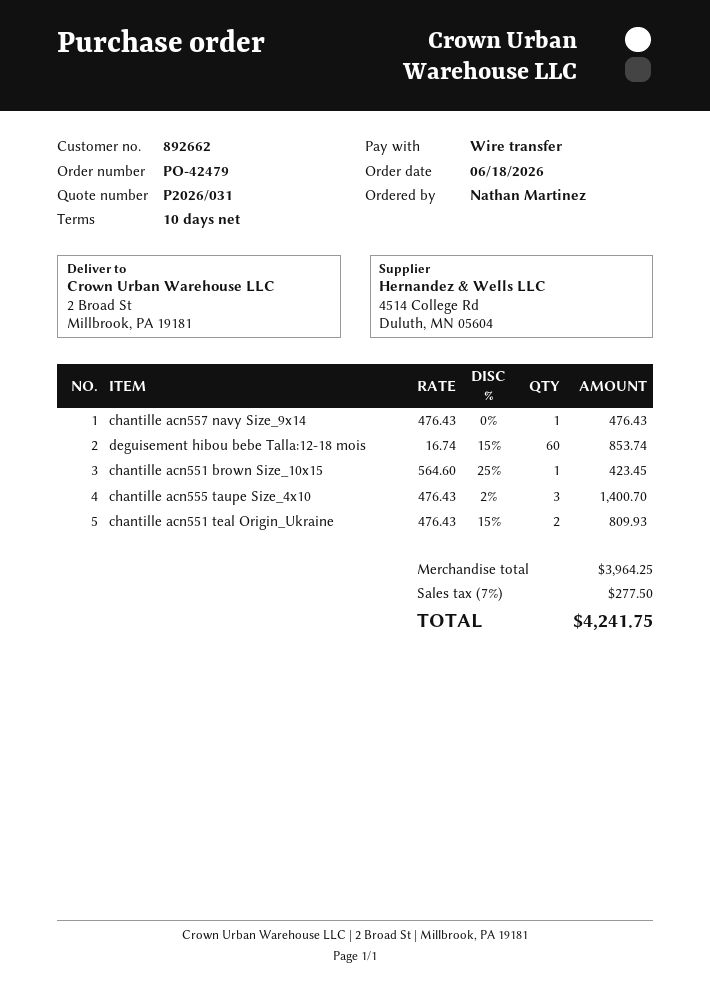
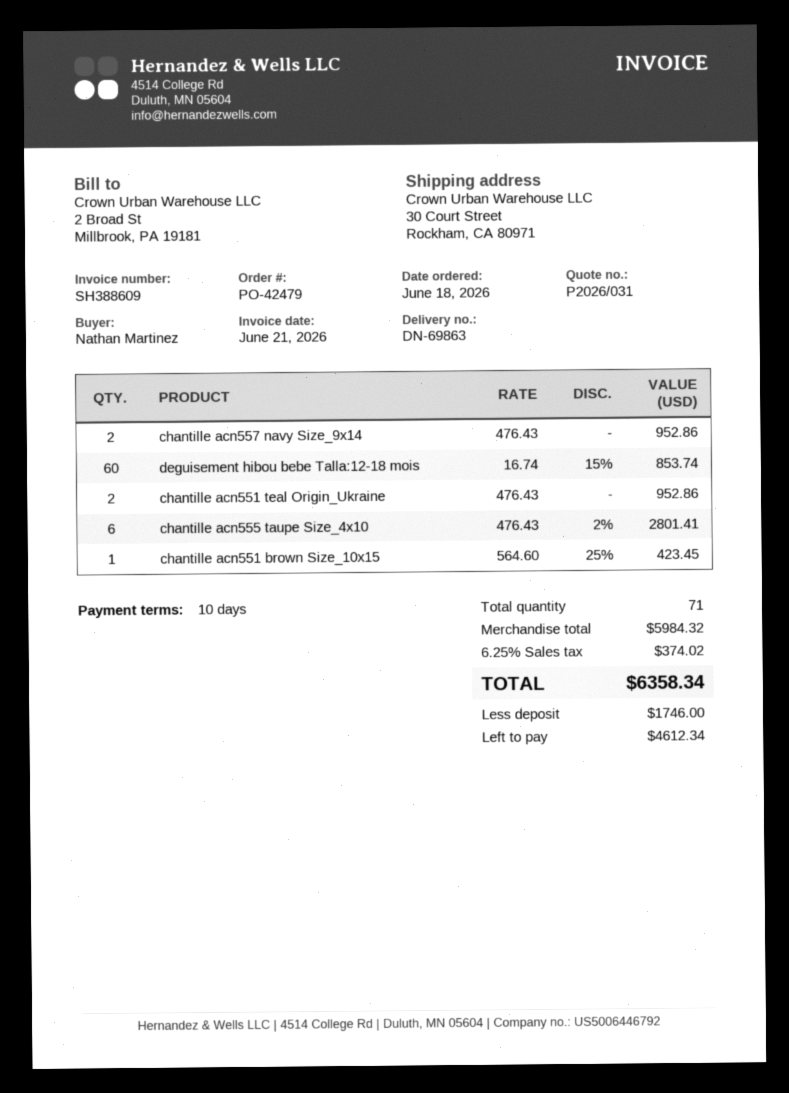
ship to: 2 Broad St, Millbrook, PA 19181 -> 30 Court Street, Rockham, CA 80971
chantille acn557 navy Size_9x14: 1 x 476.43 = 476.43 -> 2 x 476.43 = 952.86
chantille acn555 taupe Size_4x10: 3 x 476.43 - 2% = 1400.70 -> 6 x 476.43 - 2% = 2801.41
chantille acn551 teal Origin_Ukraine: 2 x 476.43 - 15% = 809.93 -> 2 x 476.43 = 952.86
subtotal: 3964.25 -> 5984.32
tax: 7% = 277.50 -> 6.25% = 374.02
total: 4241.75 -> 6358.34

